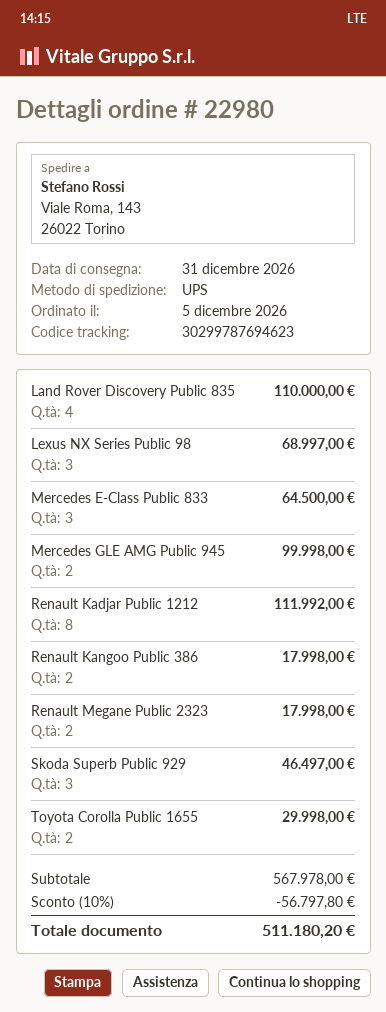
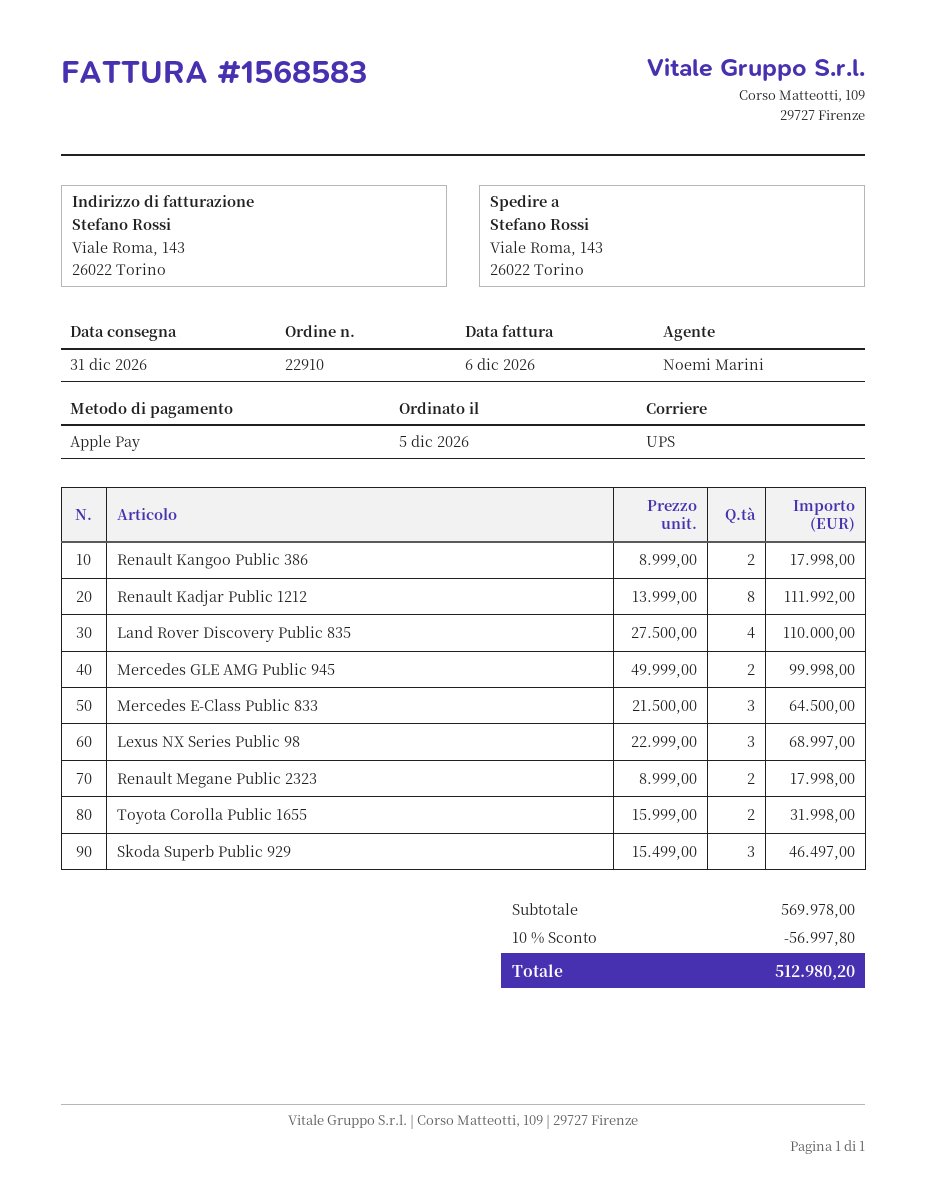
order number: 22980 -> 22910
Toyota Corolla Public 1655: 2 for 29998.00 -> 2 for 31998.00
subtotal: 567978.00 -> 569978.00
discount: 10% = 56797.80 -> 10% = 56997.80
total: 511180.20 -> 512980.20

